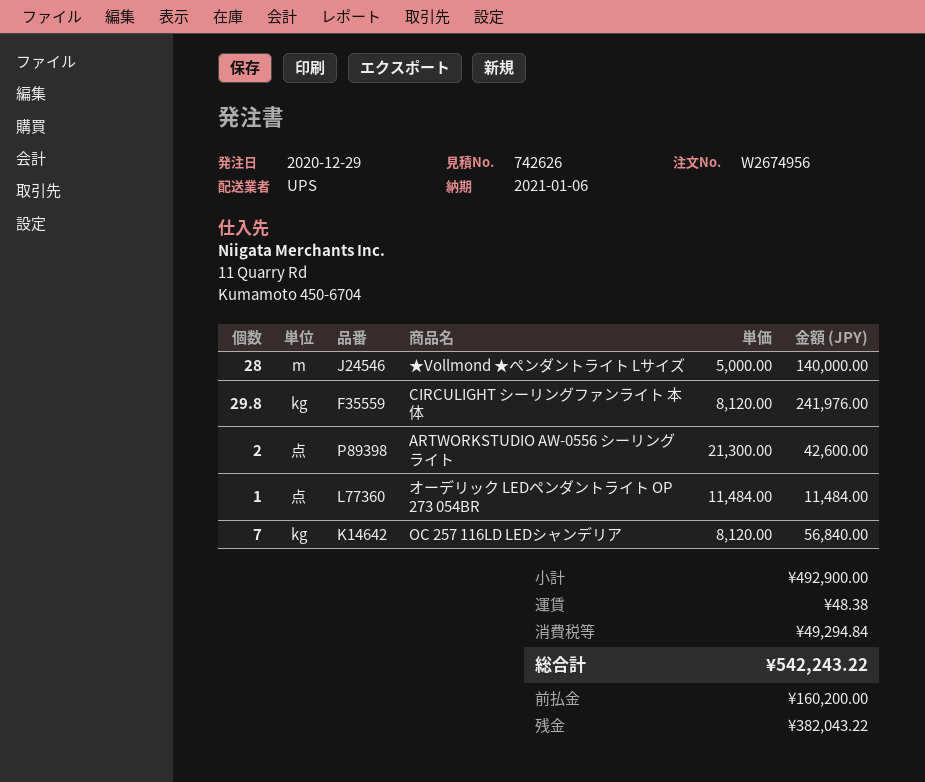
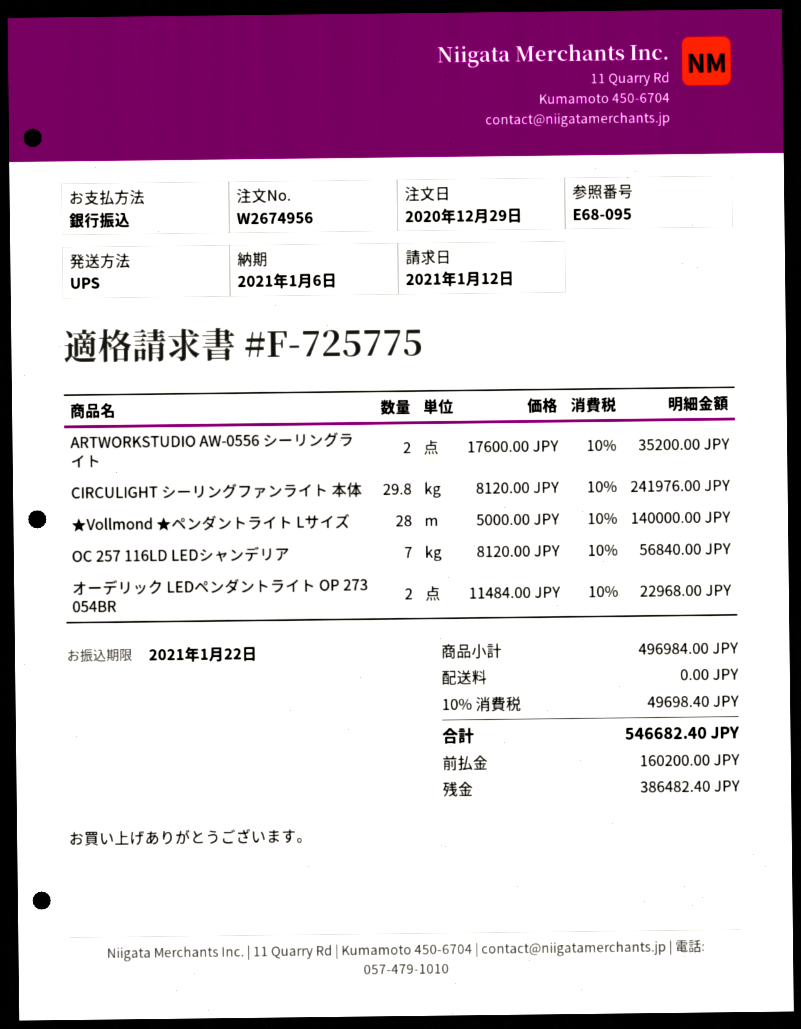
ARTWORKSTUDIO AW-0556 シーリングライト: 2 x 21300.00 = 42600.00 -> 2 x 17600.00 = 35200.00
オーデリック LEDペンダントライト OP 273 054BR: 1 x 11484.00 = 11484.00 -> 2 x 11484.00 = 22968.00
subtotal: 492900.00 -> 496984.00
shipping: 48.38 -> 0.00
tax: 49294.84 -> 49698.40
total: 542243.22 -> 546682.40
balance: 382043.22 -> 386482.40

